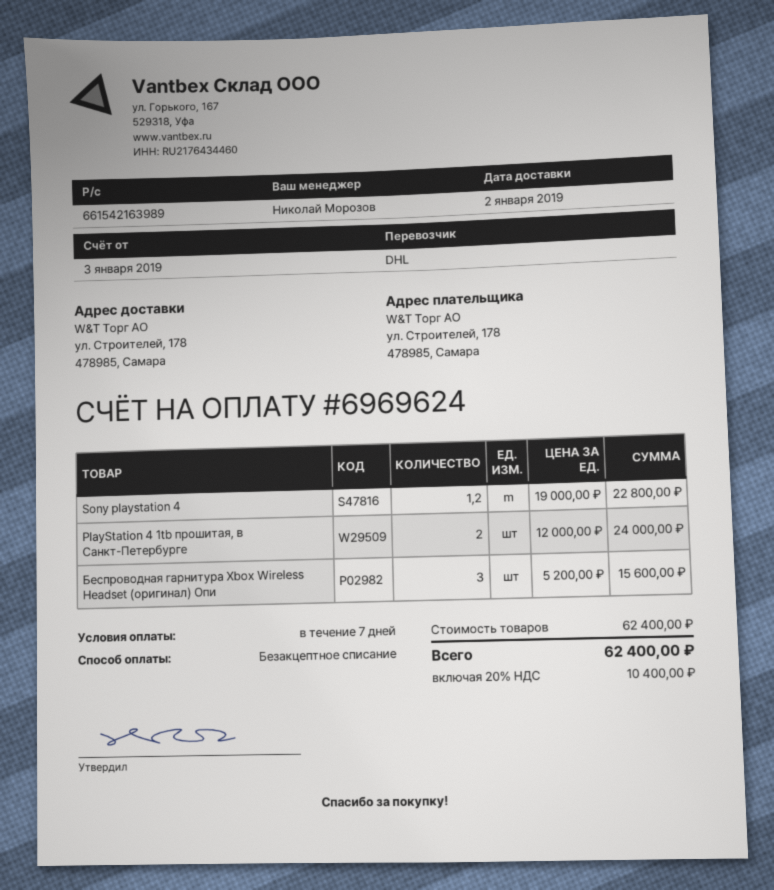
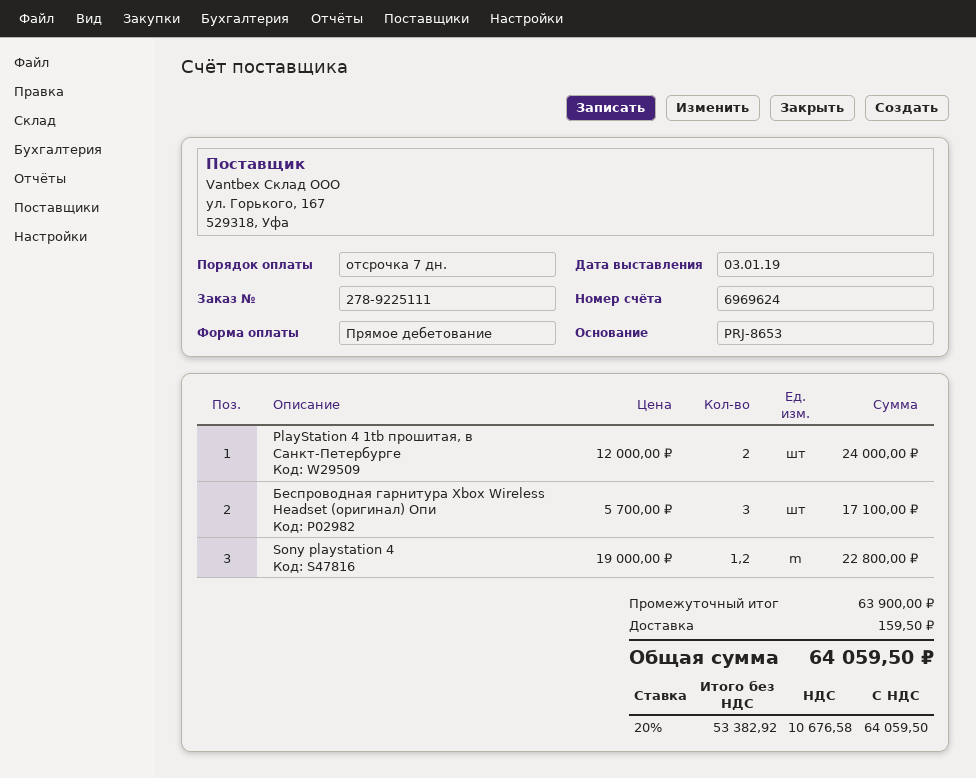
Беспроводная гарнитура Xbox Wireless Headset (оригинал) Опи: 3 x 5200.00 = 15600.00 -> 3 x 5700.00 = 17100.00
subtotal: 62400.00 -> 63900.00
shipping: none -> 159.50
tax: 20% = 10400.00 -> 20% = 10676.58
total: 62400.00 -> 64059.50

